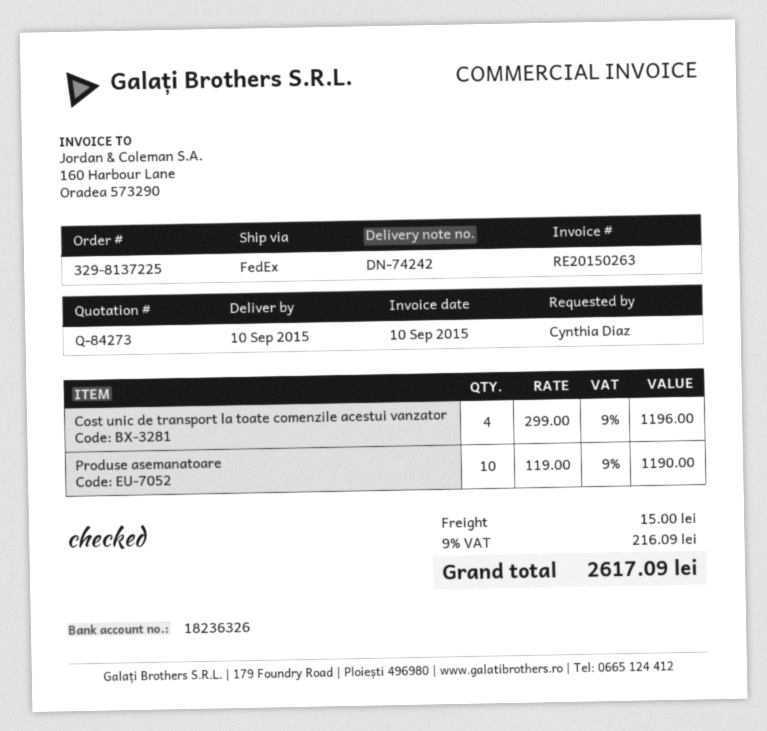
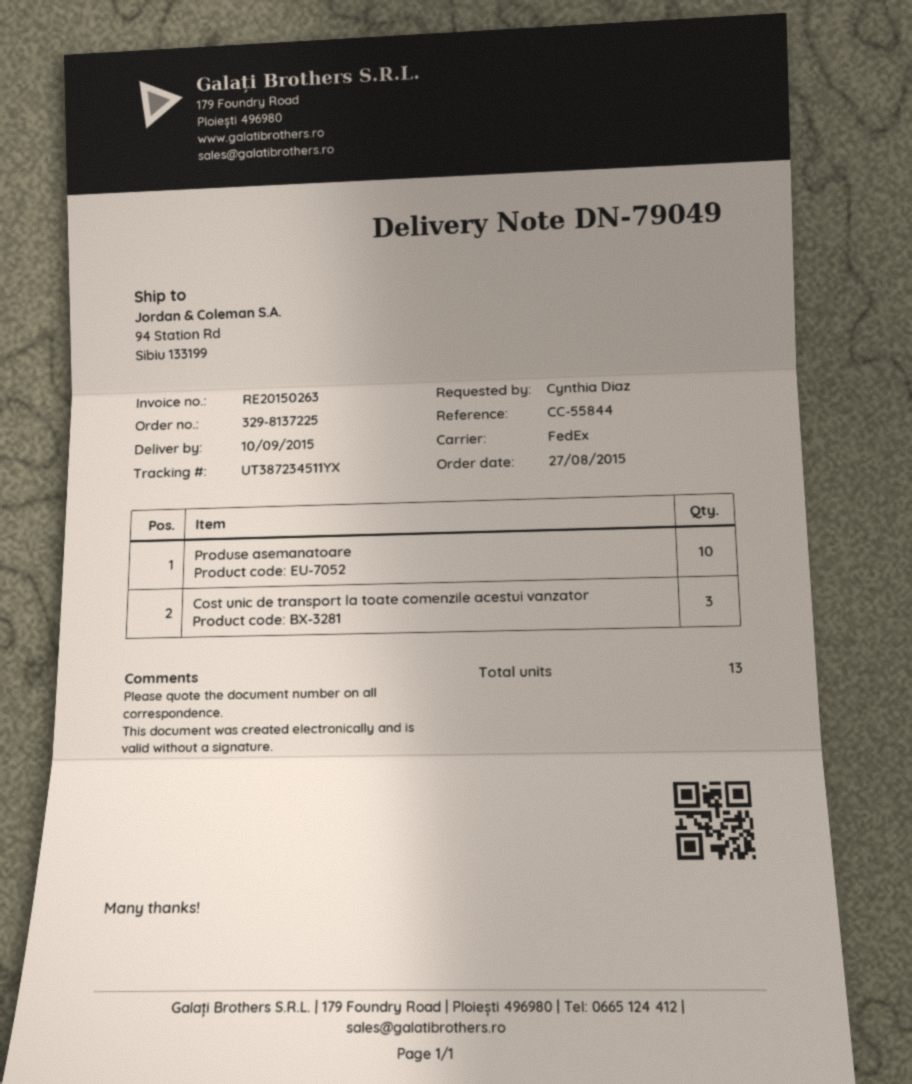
delivery note number: DN-74242 -> DN-79049
Cost unic de transport la toate comenzile acestui vanzator: 4 -> 3

